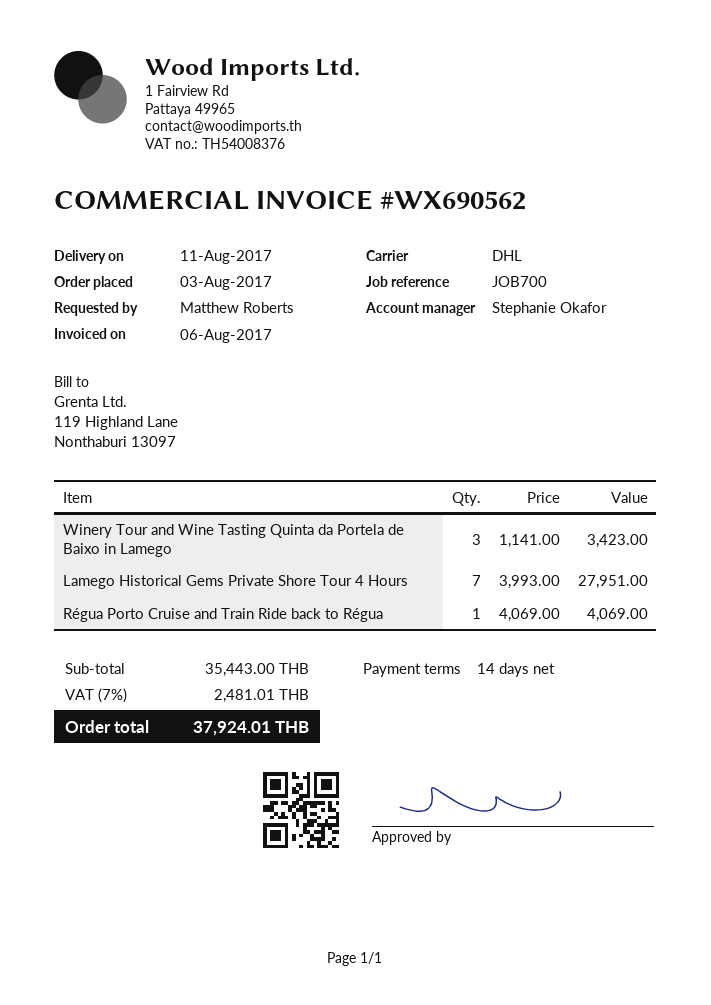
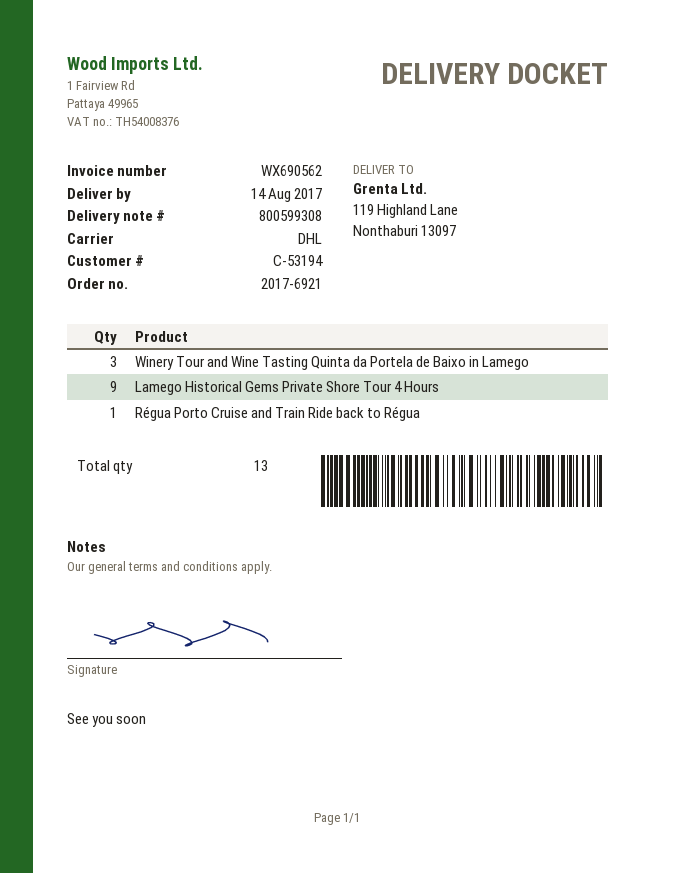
delivery date: 2017-08-11 -> 2017-08-14
Lamego Historical Gems Private Shore Tour 4 Hours: 7 -> 9

